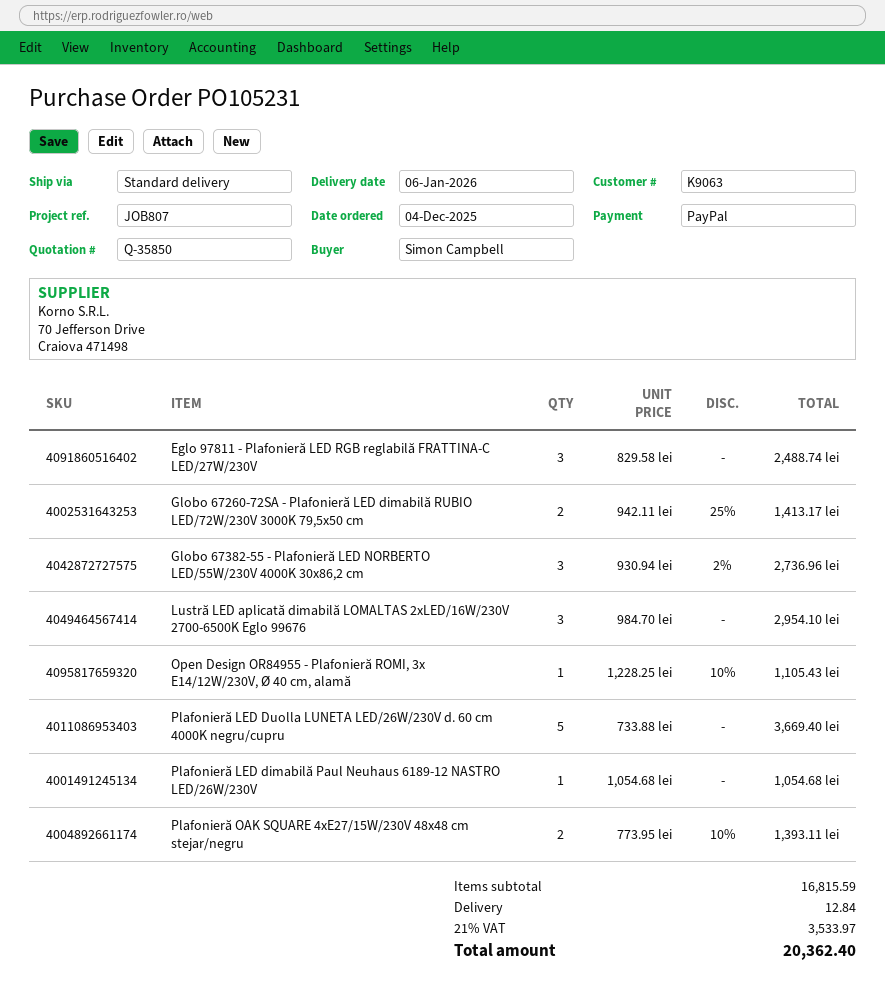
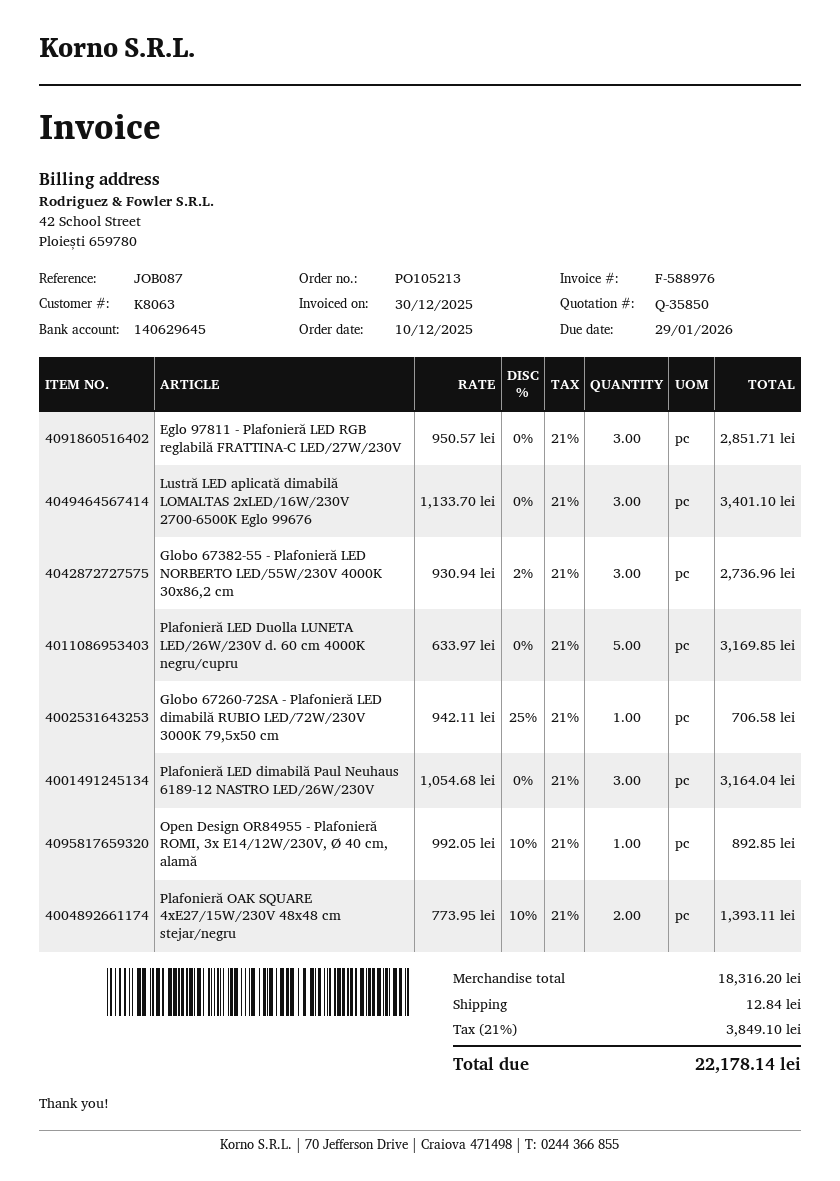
order number: PO105231 -> PO105213
order date: 2025-12-04 -> 2025-12-10
customer number: K9063 -> K8063
reference: JOB807 -> JOB087
Eglo 97811 - Plafonieră LED RGB reglabilă FRATTINA-C LED/27W/230V: 3 x 829.58 = 2488.74 -> 3 x 950.57 = 2851.71
Globo 67260-72SA - Plafonieră LED dimabilă RUBIO LED/72W/230V 3000K 79,5x50 cm: 2 x 942.11 - 25% = 1413.17 -> 1 x 942.11 - 25% = 706.58
Lustră LED aplicată dimabilă LOMALTAS 2xLED/16W/230V 2700-6500K Eglo 99676: 3 x 984.70 = 2954.10 -> 3 x 1133.70 = 3401.10
Open Design OR84955 - Plafonieră ROMI, 3x E14/12W/230V, Ø 40 cm, alamă: 1 x 1228.25 - 10% = 1105.43 -> 1 x 992.05 - 10% = 892.85
Plafonieră LED Duolla LUNETA LED/26W/230V d. 60 cm 4000K negru/cupru: 5 x 733.88 = 3669.40 -> 5 x 633.97 = 3169.85
Plafonieră LED dimabilă Paul Neuhaus 6189-12 NASTRO LED/26W/230V: 1 x 1054.68 = 1054.68 -> 3 x 1054.68 = 3164.04
subtotal: 16815.59 -> 18316.20
tax: 21% = 3533.97 -> 21% = 3849.10
total: 20362.40 -> 22178.14

